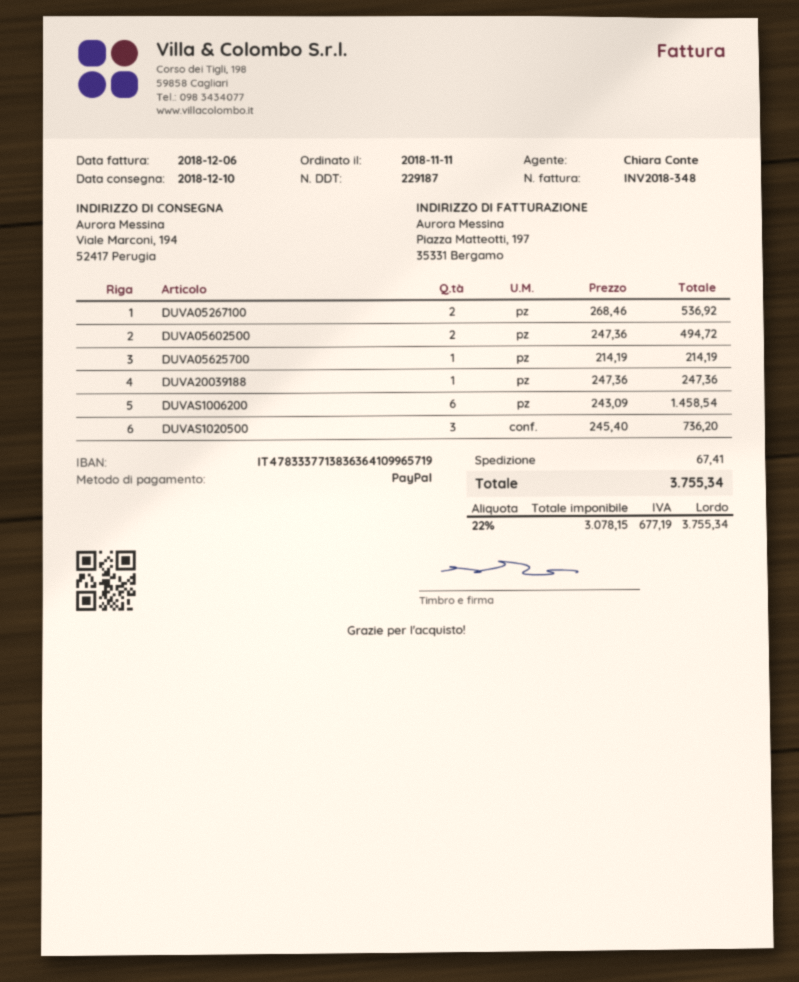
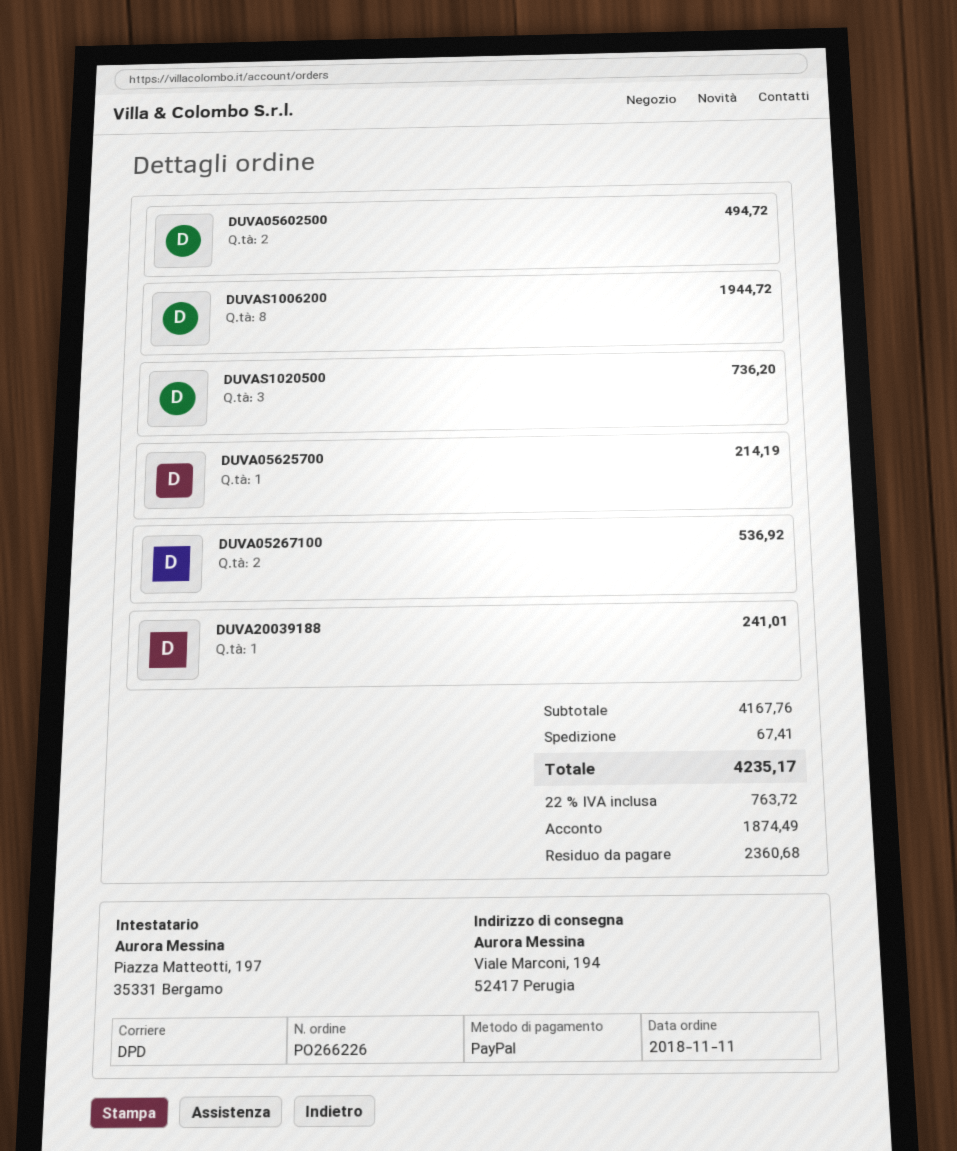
DUVA20039188: 1 for 247.36 -> 1 for 241.01
DUVAS1006200: 6 for 1458.54 -> 8 for 1944.72
tax: 22% = 677.19 -> 22% = 763.72
total: 3755.34 -> 4235.17

